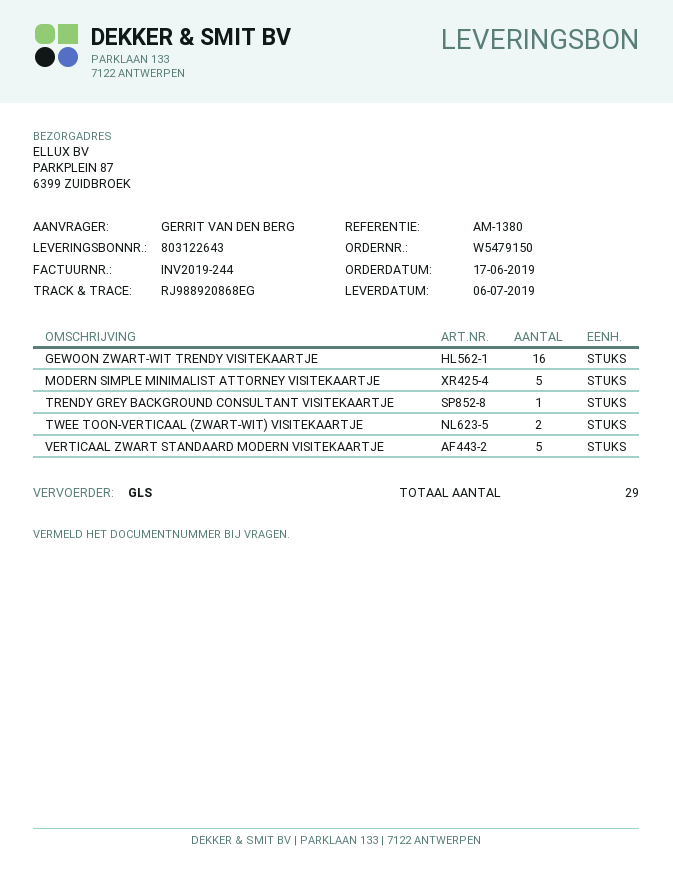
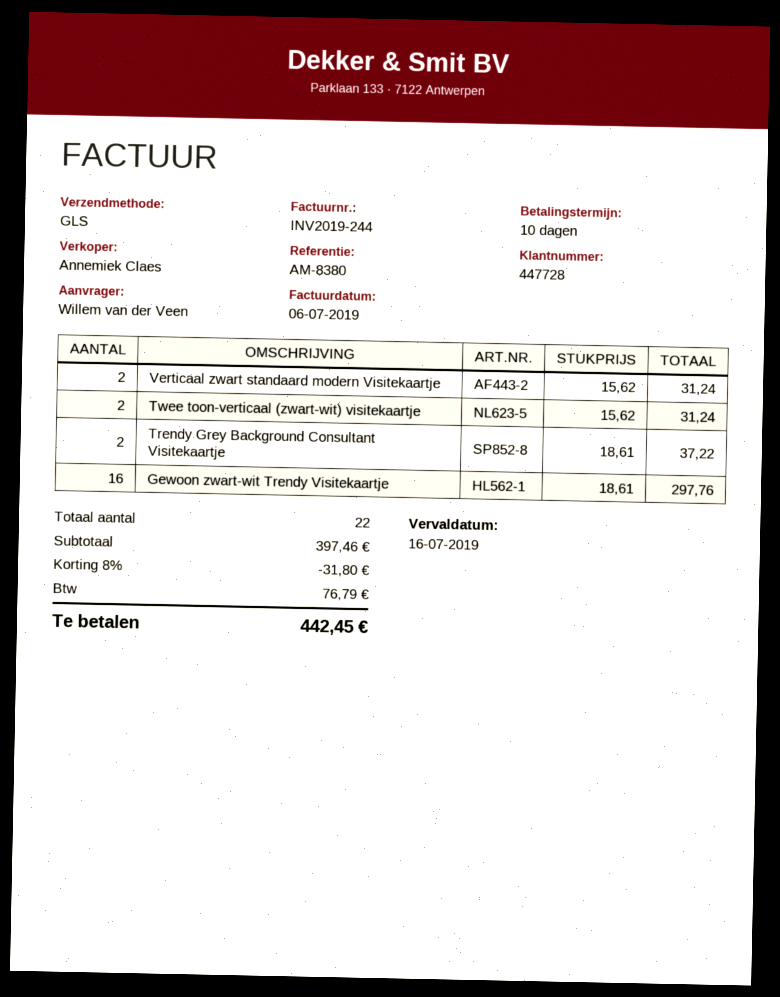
reference: AM-1380 -> AM-8380
ordered by: GERRIT VAN DEN BERG -> Willem van der Veen
MODERN SIMPLE MINIMALIST ATTORNEY VISITEKAARTJE: 5 -> none
TRENDY GREY BACKGROUND CONSULTANT VISITEKAARTJE: 1 -> 2
VERTICAAL ZWART STANDAARD MODERN VISITEKAARTJE: 5 -> 2
total quantity: 29 -> 22

